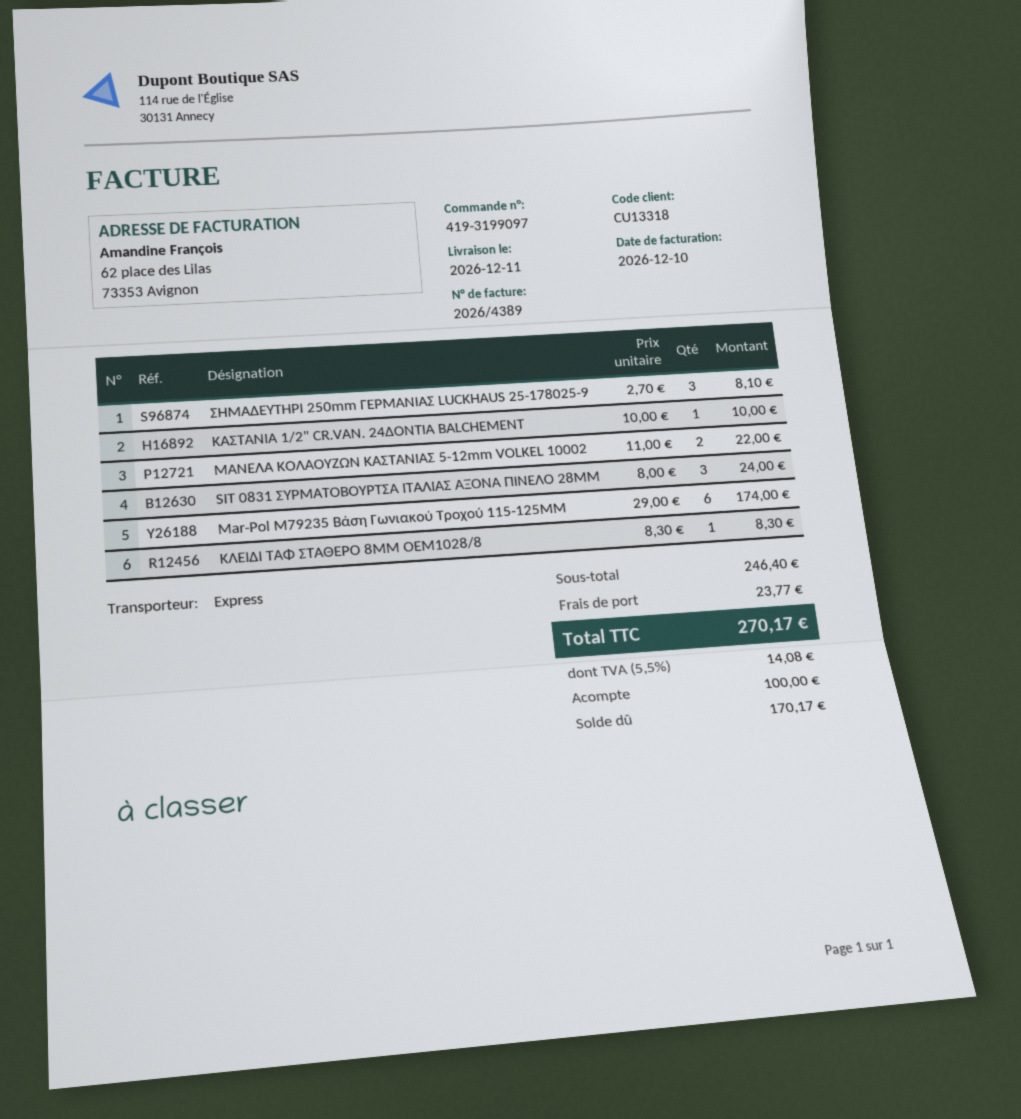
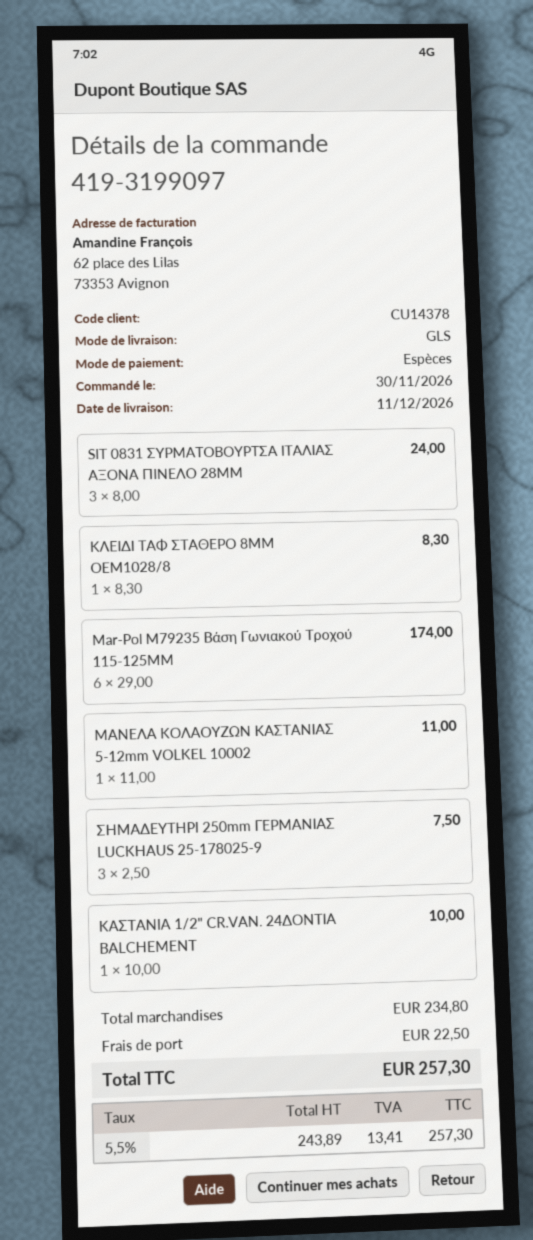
customer number: CU13318 -> CU14378
shipping method: express -> GLS
ΣΗΜΑΔΕΥΤΗΡΙ 250mm ΓΕΡΜΑΝΙΑΣ LUCKHAUS 25-178025-9: 3 x 2.70 = 8.10 -> 3 x 2.50 = 7.50
ΜΑΝΕΛΑ ΚΟΛΑΟΥΖΩΝ ΚΑΣΤΑΝΙΑΣ 5-12mm VOLKEL 10002: 2 x 11.00 = 22.00 -> 1 x 11.00 = 11.00
subtotal: 246.40 -> 234.80
shipping: 23.77 -> 22.50
tax: 5.5% = 14.08 -> 5.5% = 13.41
total: 270.17 -> 257.30

